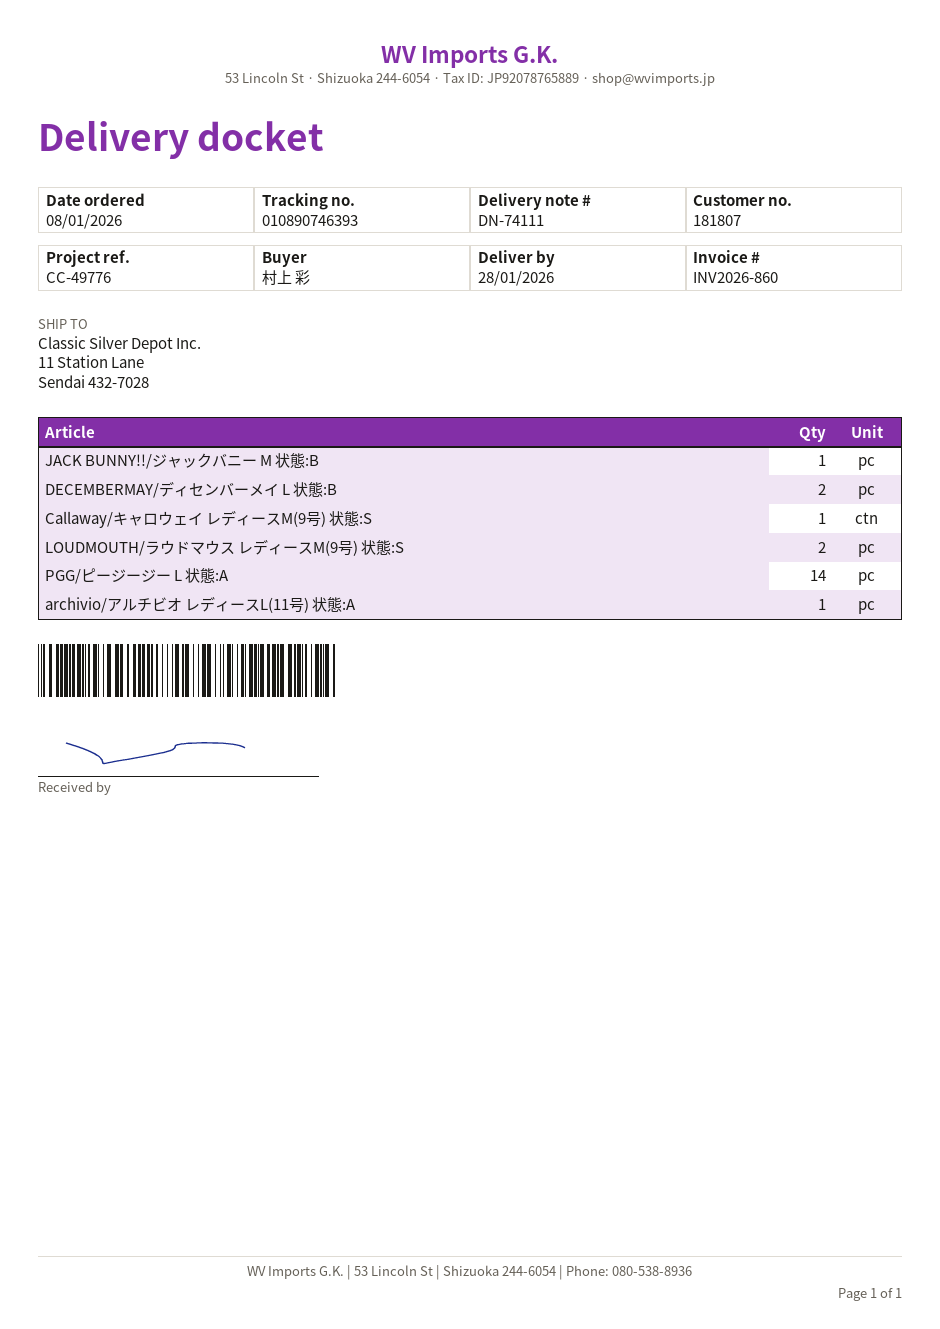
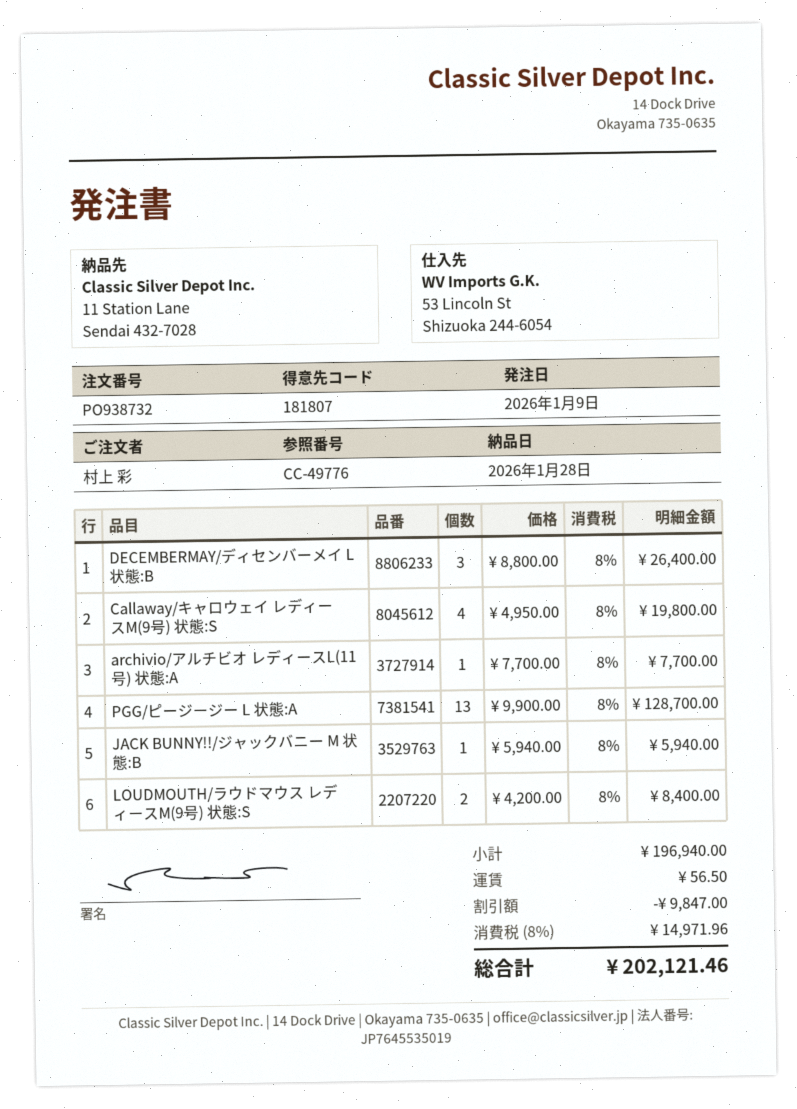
order date: 2026-01-08 -> 2026-01-09
DECEMBERMAY/ディセンバーメイ L 状態:B: 2 -> 3
Callaway/キャロウェイ レディースM(9号) 状態:S: 1 -> 4
PGG/ピージージー L 状態:A: 14 -> 13

